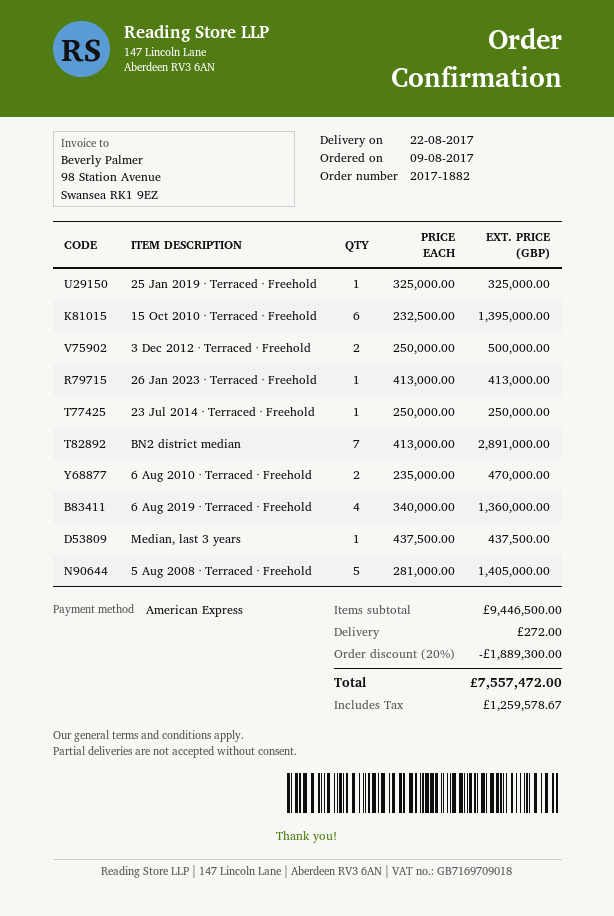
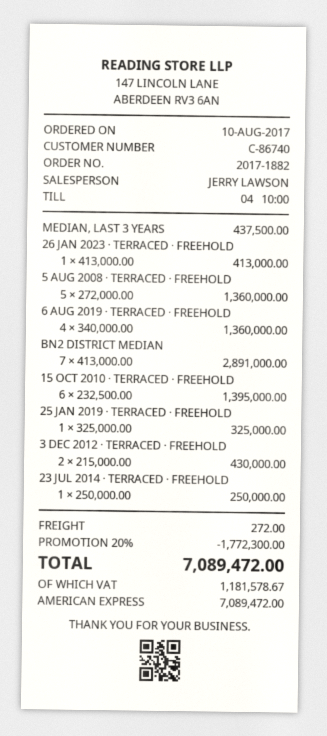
order date: 2017-08-09 -> 2017-08-10
3 Dec 2012 · Terraced · Freehold: 2 x 250000.00 = 500000.00 -> 2 x 215000.00 = 430000.00
6 Aug 2010 · Terraced · Freehold: 2 x 235000.00 = 470000.00 -> none
5 Aug 2008 · Terraced · Freehold: 5 x 281000.00 = 1405000.00 -> 5 x 272000.00 = 1360000.00
discount: 20% = 1889300.00 -> 20% = 1772300.00
tax: 1259578.67 -> 1181578.67
total: 7557472.00 -> 7089472.00

